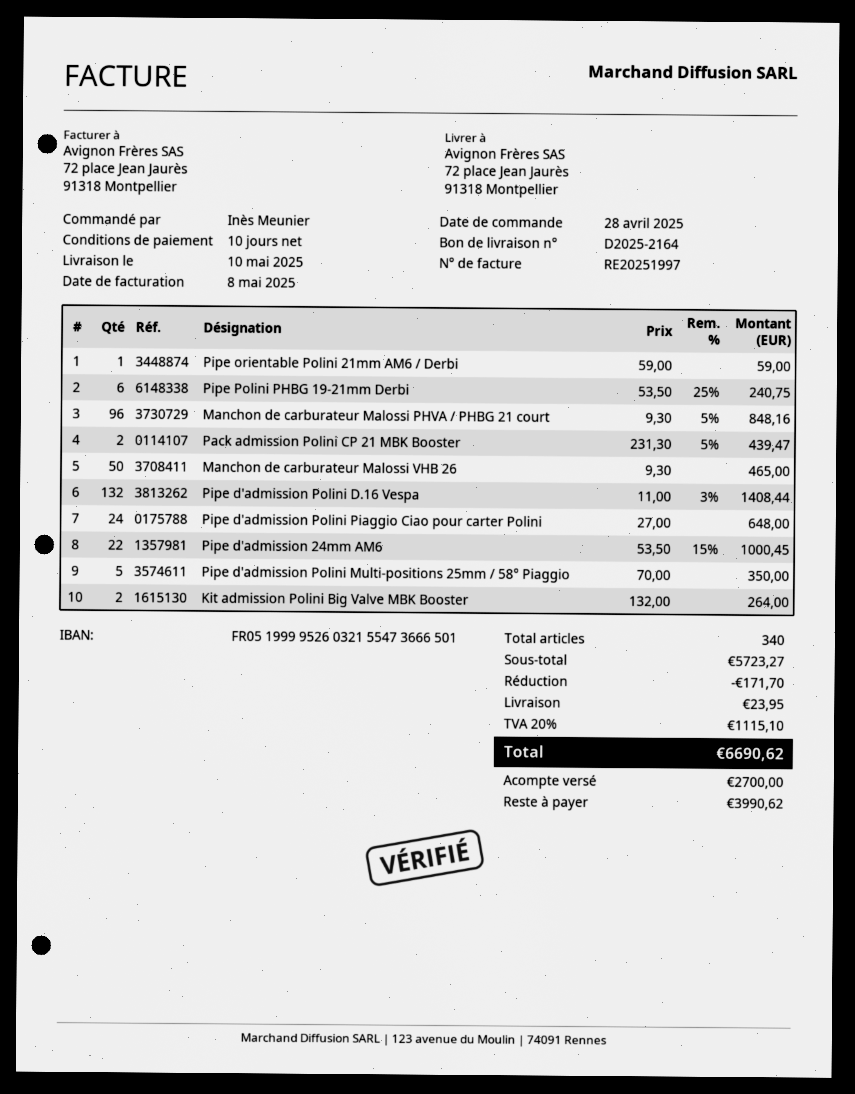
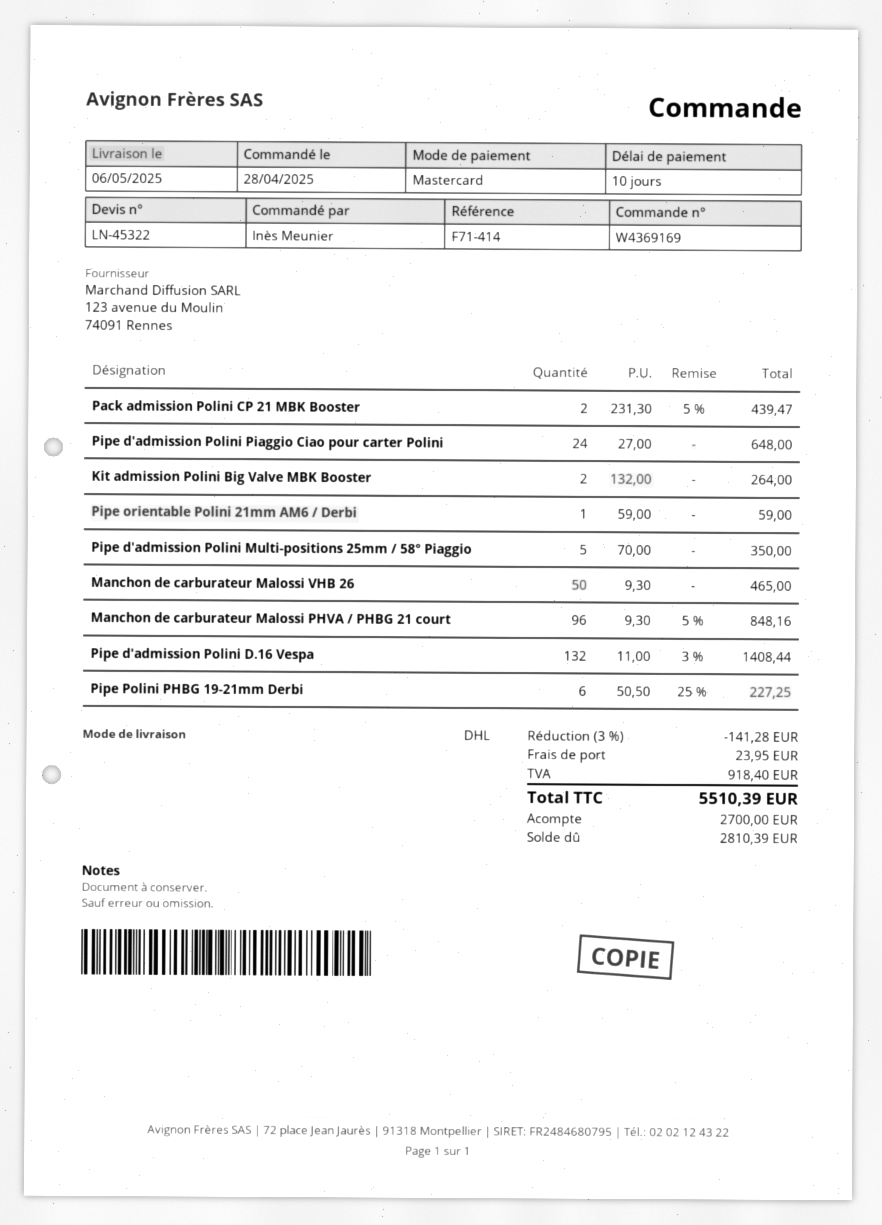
delivery date: 2025-05-10 -> 2025-05-06
Pipe Polini PHBG 19-21mm Derbi: 6 x 53.50 - 25% = 240.75 -> 6 x 50.50 - 25% = 227.25
Pipe d'admission 24mm AM6: 22 x 53.50 - 15% = 1000.45 -> none
discount: 171.70 -> 141.28
tax: 1115.10 -> 918.40
total: 6690.62 -> 5510.39
balance: 3990.62 -> 2810.39

